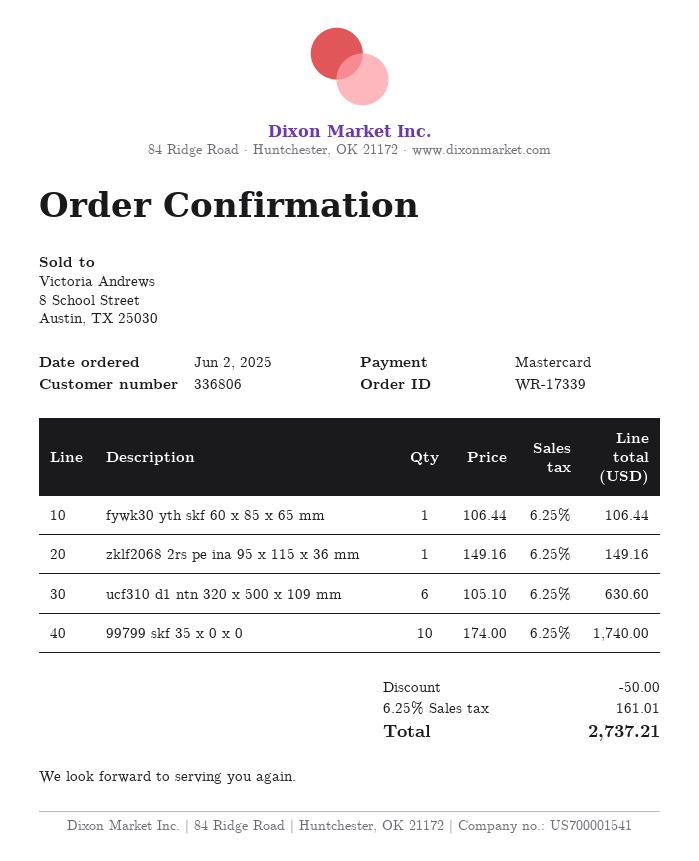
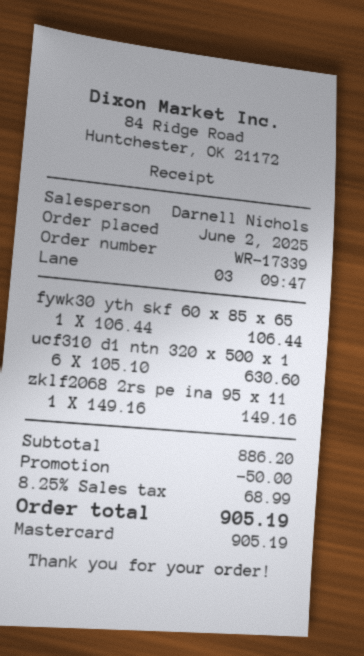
99799 skf 35 x 0 x 0: 10 x 174.00 = 1740.00 -> none
tax: 6.25% = 161.01 -> 8.25% = 68.99
total: 2737.21 -> 905.19

